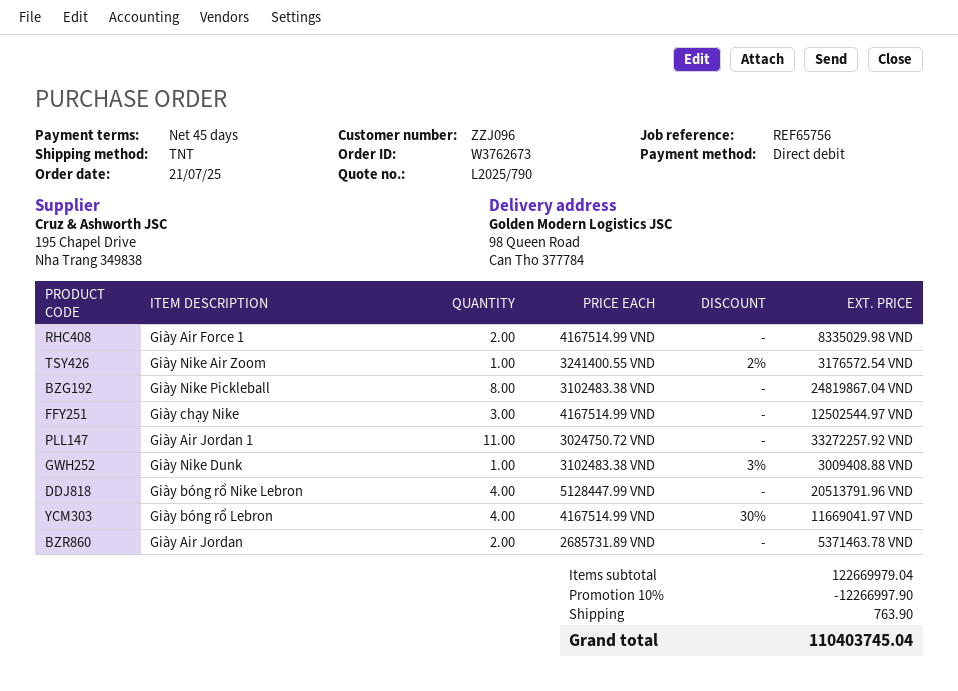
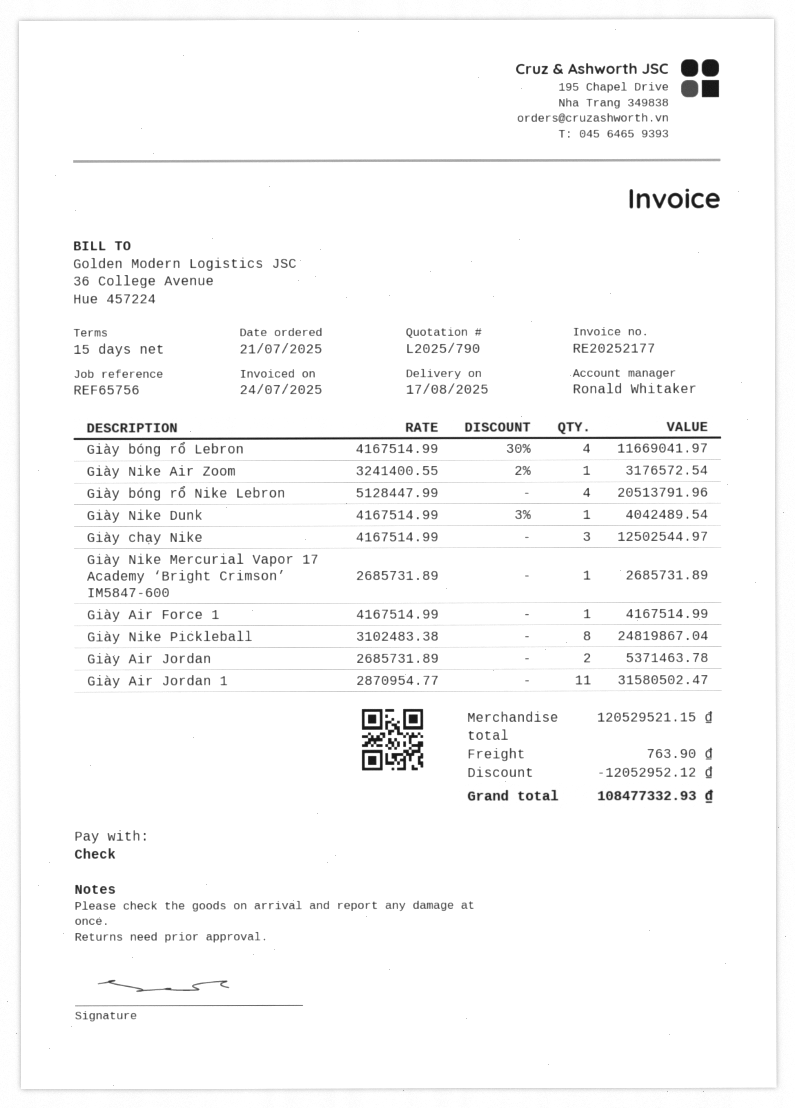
payment terms: 45 days -> 15 days
payment method: direct debit -> cheque
Giày Air Force 1: 2 x 4167514.99 = 8335029.98 -> 1 x 4167514.99 = 4167514.99
Giày Air Jordan 1: 11 x 3024750.72 = 33272257.92 -> 11 x 2870954.77 = 31580502.47
Giày Nike Dunk: 1 x 3102483.38 - 3% = 3009408.88 -> 1 x 4167514.99 - 3% = 4042489.54
Giày Nike Mercurial Vapor 17 Academy ‘Bright Crimson’ IM5847-600: none -> 1 x 2685731.89 = 2685731.89
subtotal: 122669979.04 -> 120529521.15
discount: 12266997.90 -> 12052952.12
total: 110403745.04 -> 108477332.93

